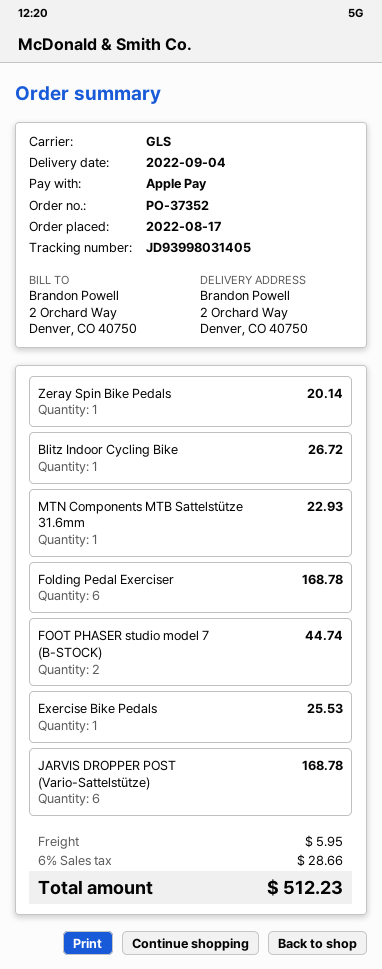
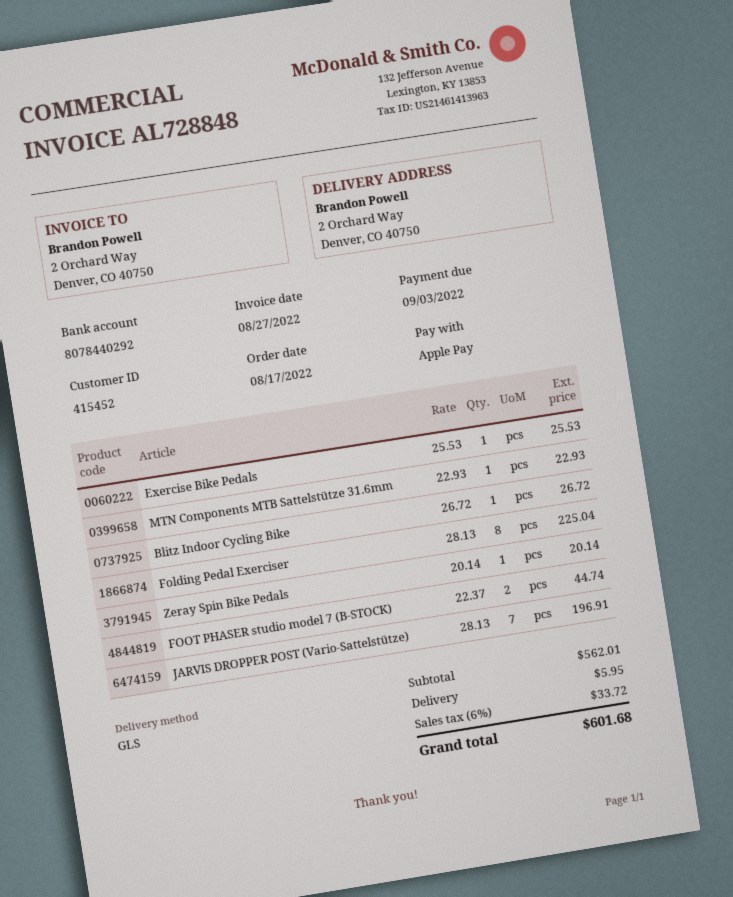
Folding Pedal Exerciser: 6 for 168.78 -> 8 for 225.04
JARVIS DROPPER POST (Vario-Sattelstütze): 6 for 168.78 -> 7 for 196.91
tax: 6% = 28.66 -> 6% = 33.72
total: 512.23 -> 601.68

